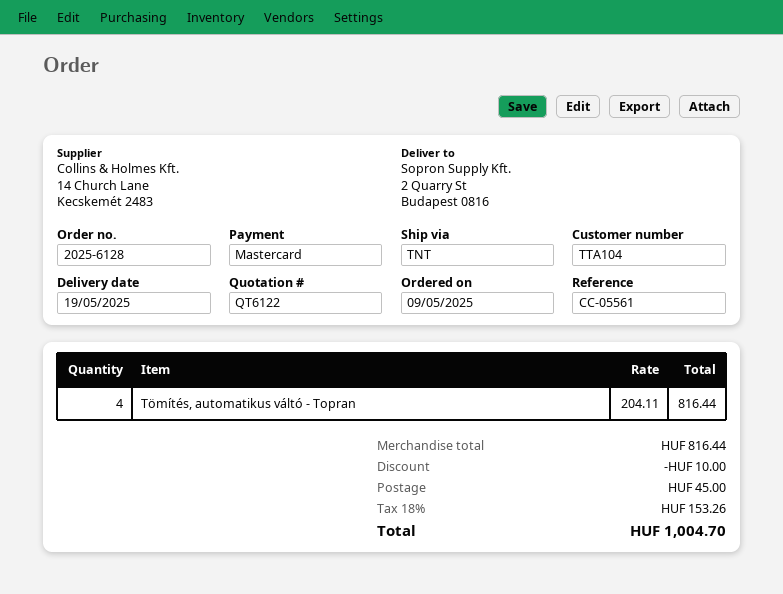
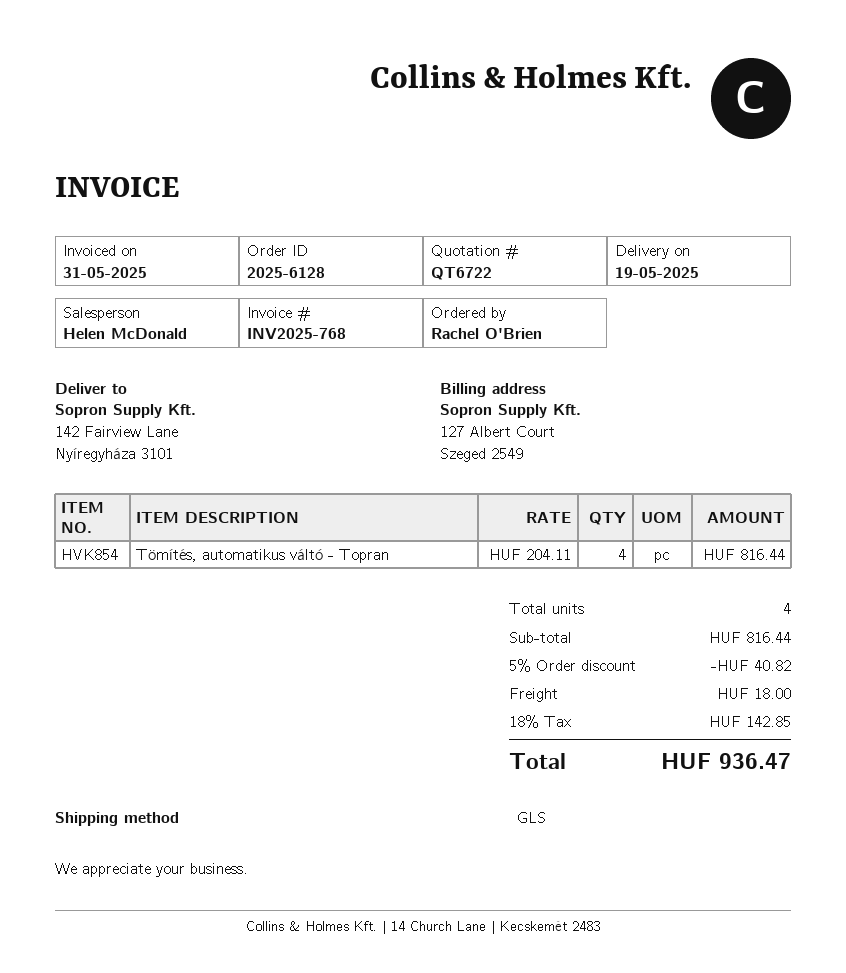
quote number: QT6122 -> QT6722
shipping method: TNT -> GLS
ship to: 2 Quarry St, Budapest 0816 -> 142 Fairview Lane, Nyíregyháza 3101
discount: 10.00 -> 40.82
shipping: 45.00 -> 18.00
tax: 18% = 153.26 -> 18% = 142.85
total: 1004.70 -> 936.47

